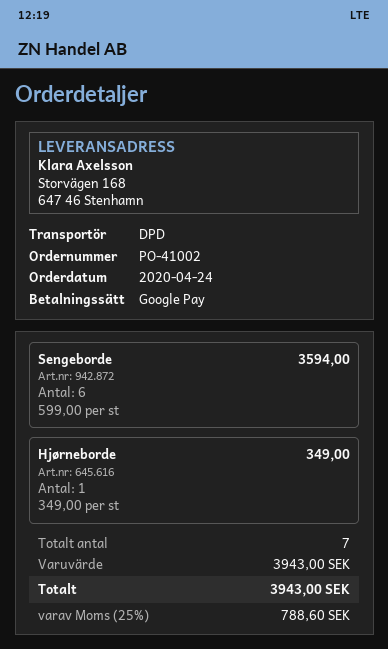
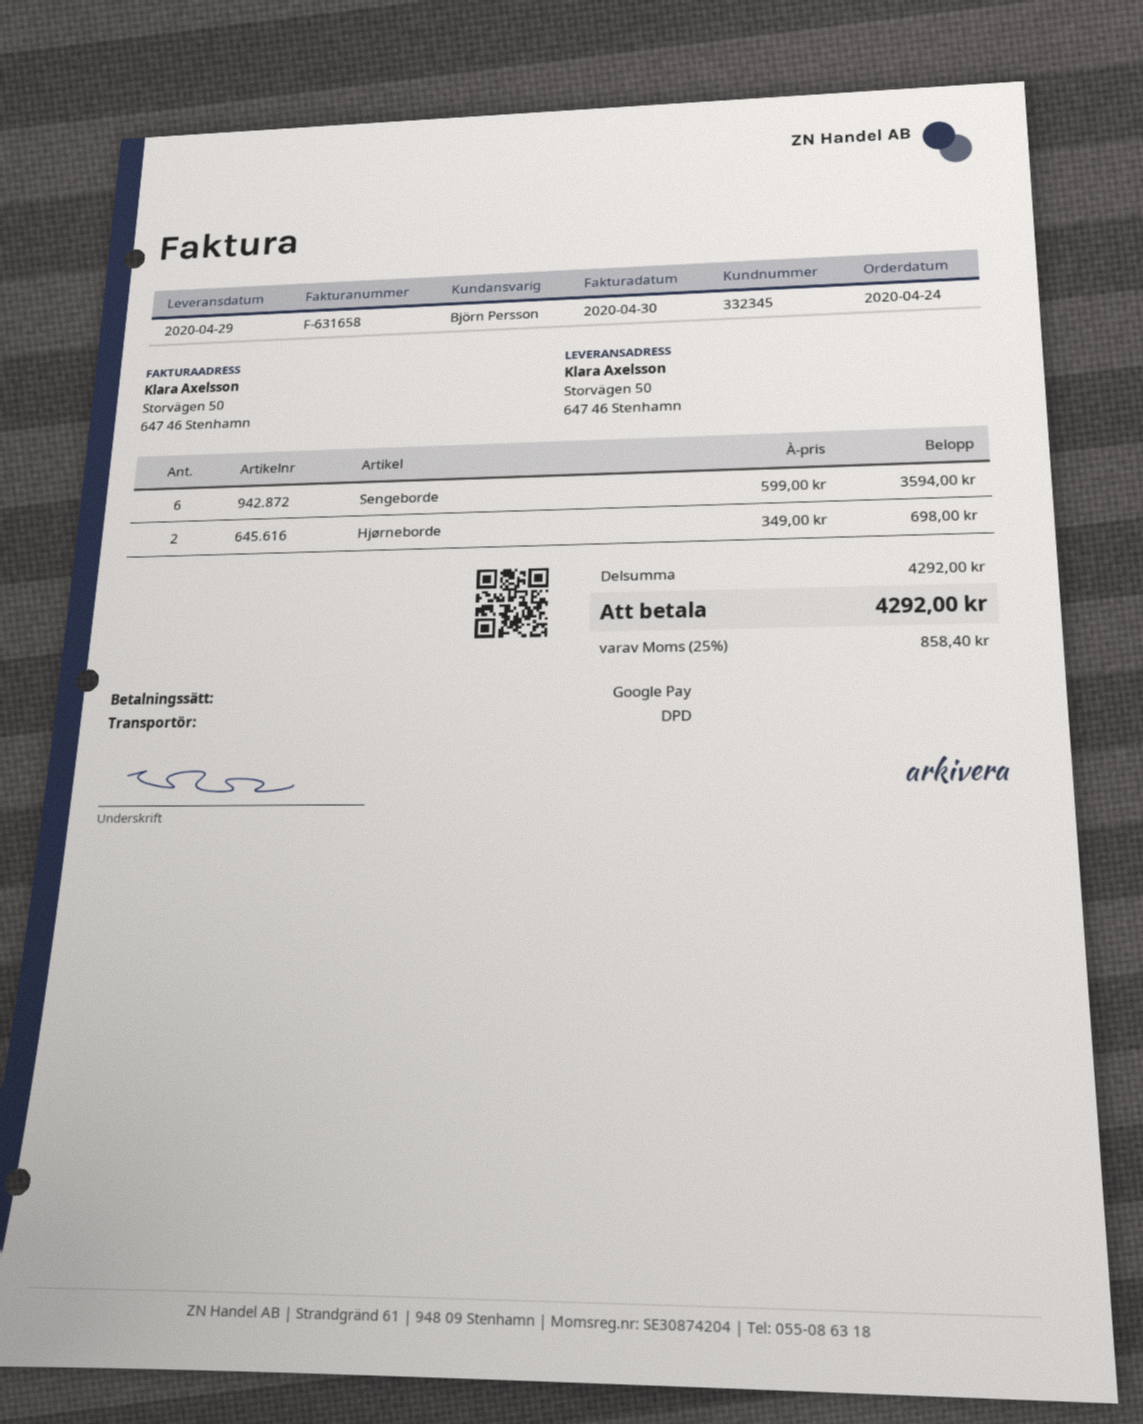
ship to: Storvägen 168, 647 46 Stenhamn -> Storvägen 50, 647 46 Stenhamn
Hjørneborde: 1 x 349.00 = 349.00 -> 2 x 349.00 = 698.00
subtotal: 3943.00 -> 4292.00
tax: 25% = 788.60 -> 25% = 858.40
total: 3943.00 -> 4292.00

